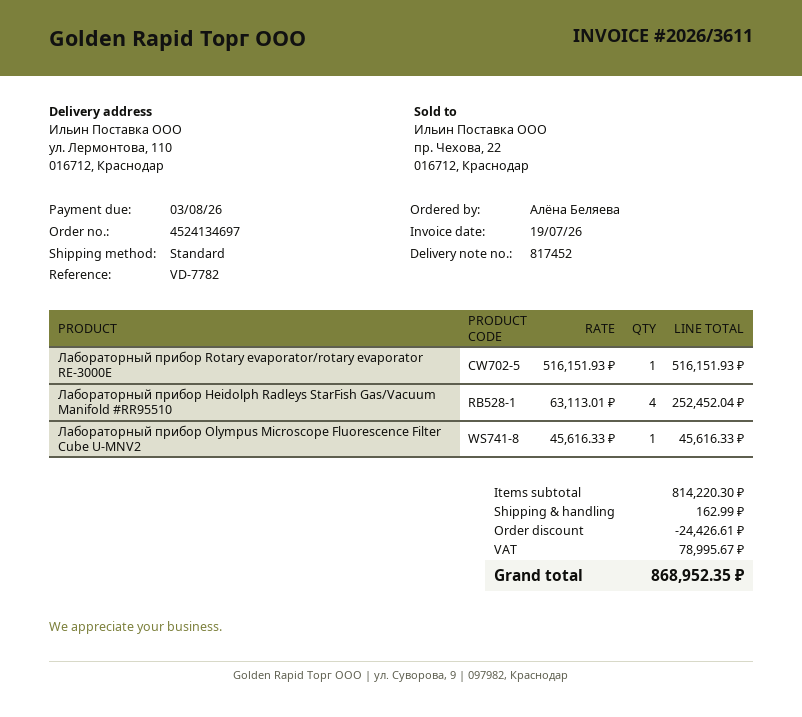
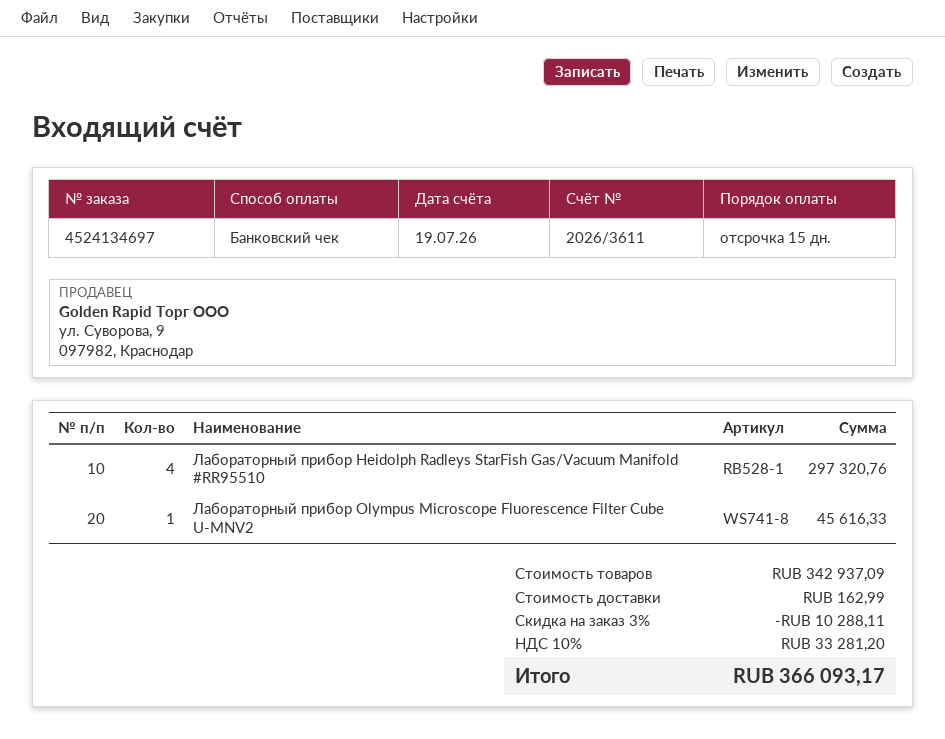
Лабораторный прибор Rotary evaporator/rotary evaporator RE-3000E: 1 for 516151.93 -> none
Лабораторный прибор Heidolph Radleys StarFish Gas/Vacuum Manifold #RR95510: 4 for 252452.04 -> 4 for 297320.76
subtotal: 814220.30 -> 342937.09
discount: 24426.61 -> 10288.11
tax: 78995.67 -> 33281.20
total: 868952.35 -> 366093.17

